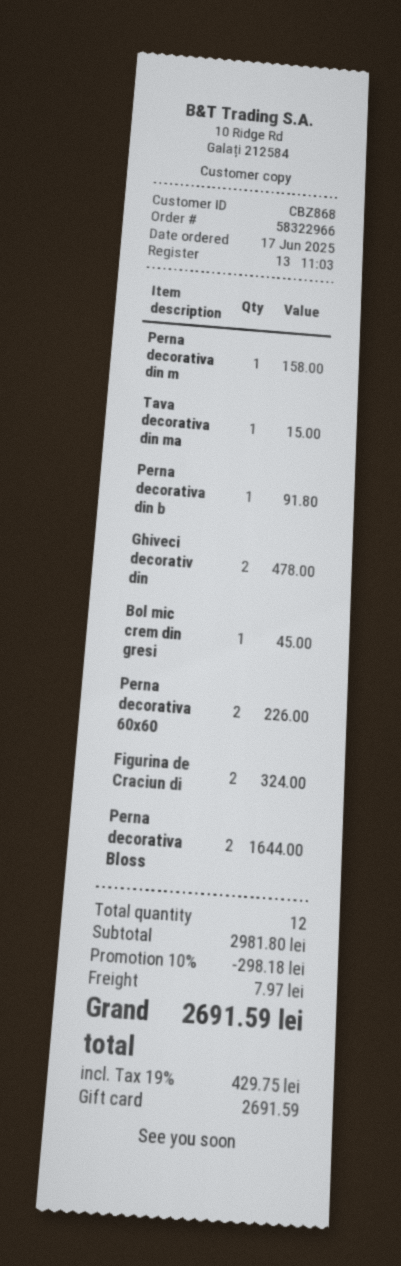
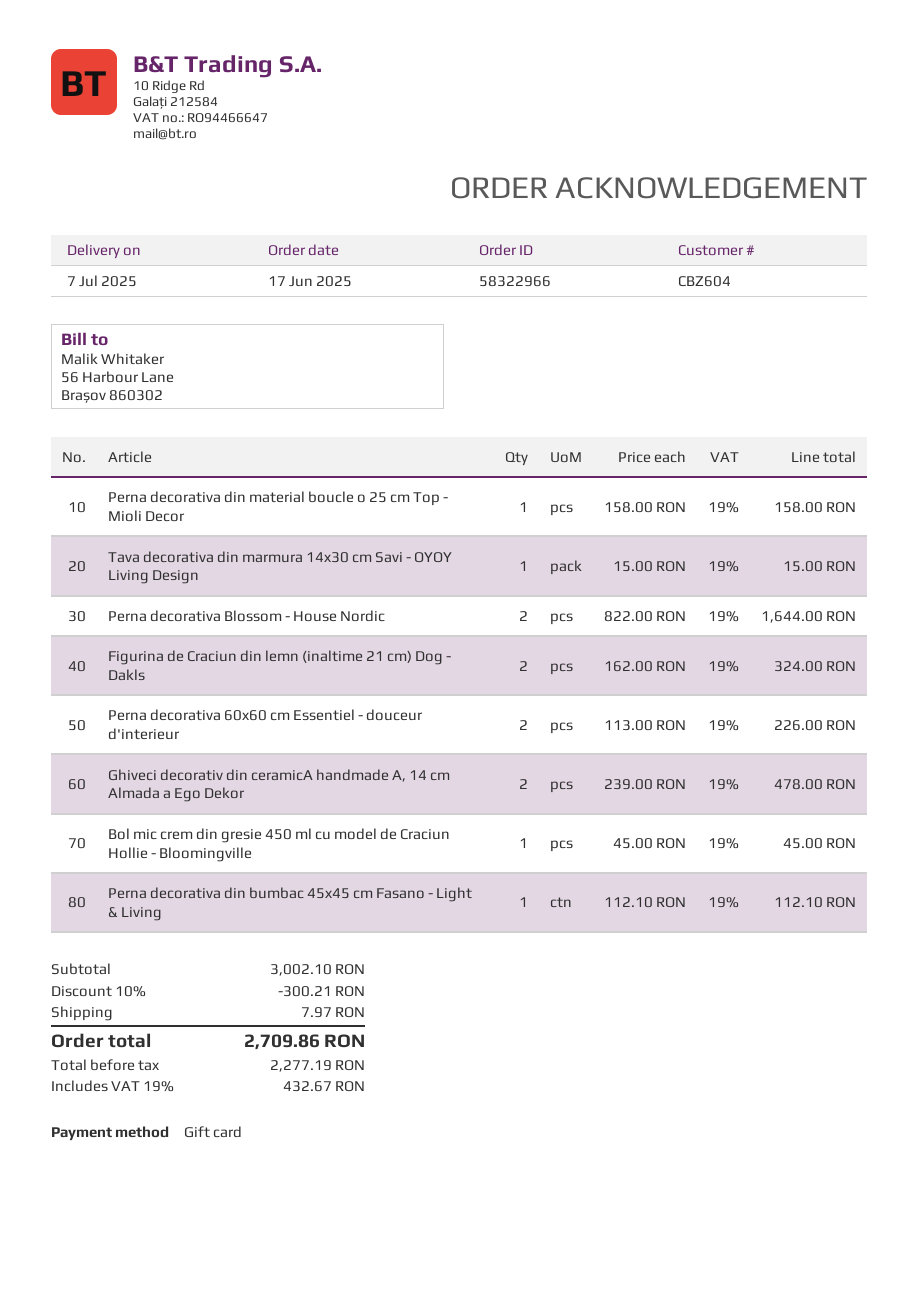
customer number: CBZ868 -> CBZ604
Perna decorativa din b: 1 for 91.80 -> 1 for 112.10
subtotal: 2981.80 -> 3002.10
discount: 10% = 298.18 -> 10% = 300.21
tax: 19% = 429.75 -> 19% = 432.67
total: 2691.59 -> 2709.86

